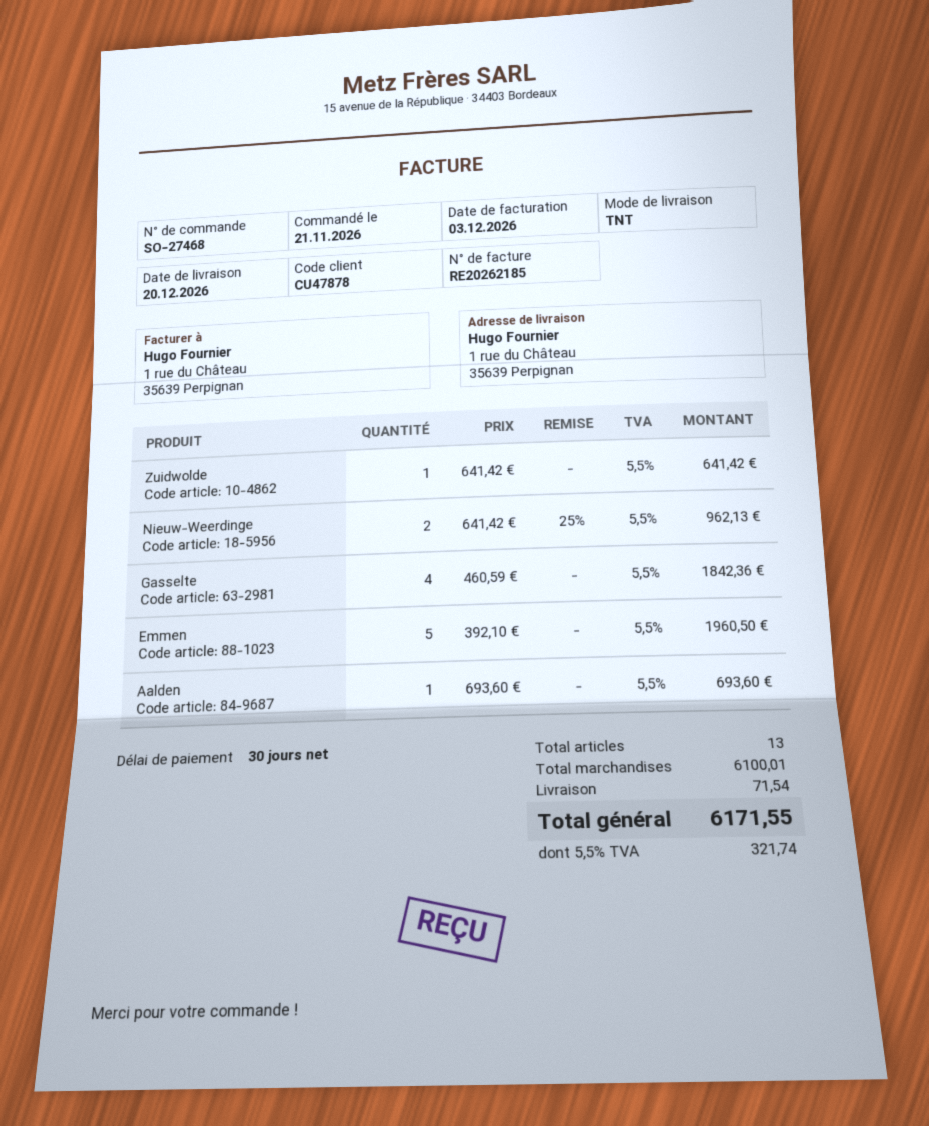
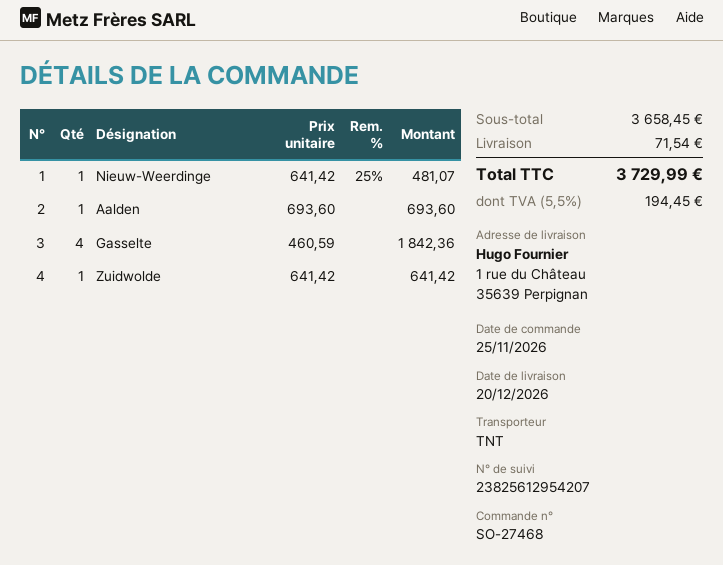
order date: 2026-11-21 -> 2026-11-25
Nieuw-Weerdinge: 2 x 641.42 - 25% = 962.13 -> 1 x 641.42 - 25% = 481.07
Emmen: 5 x 392.10 = 1960.50 -> none
subtotal: 6100.01 -> 3658.45
tax: 5.5% = 321.74 -> 5.5% = 194.45
total: 6171.55 -> 3729.99

